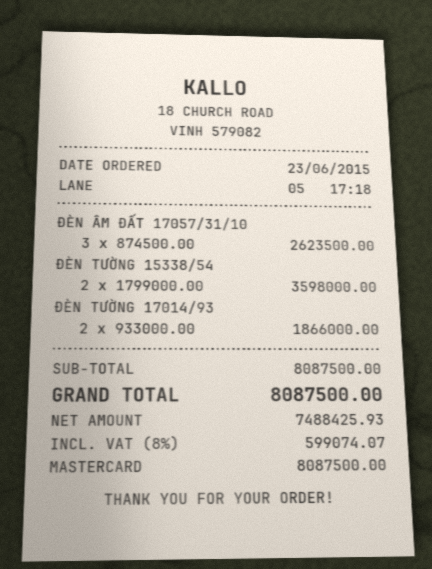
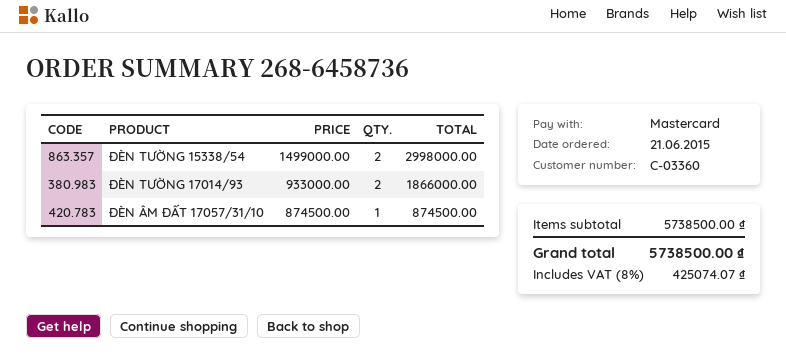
order date: 2015-06-23 -> 2015-06-21
ĐÈN ÂM ĐẤT 17057/31/10: 3 x 874500.00 = 2623500.00 -> 1 x 874500.00 = 874500.00
ĐÈN TƯỜNG 15338/54: 2 x 1799000.00 = 3598000.00 -> 2 x 1499000.00 = 2998000.00
subtotal: 8087500.00 -> 5738500.00
tax: 8% = 599074.07 -> 8% = 425074.07
total: 8087500.00 -> 5738500.00

